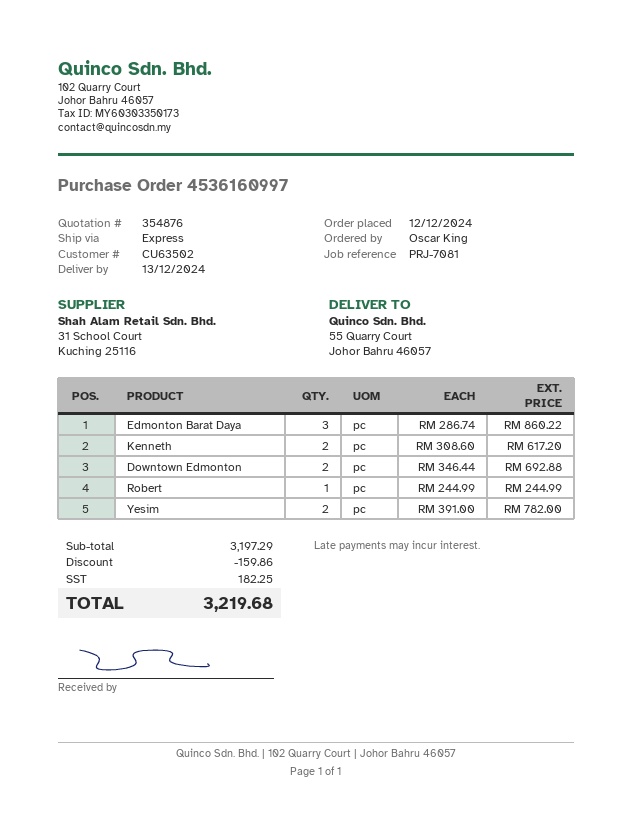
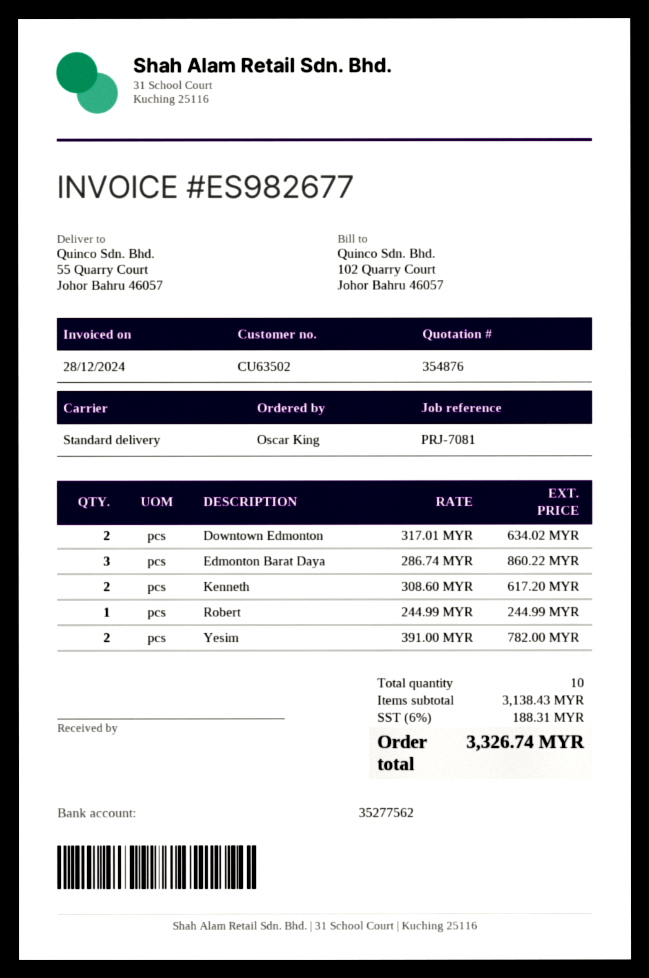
shipping method: express -> standard
Downtown Edmonton: 2 x 346.44 = 692.88 -> 2 x 317.01 = 634.02
subtotal: 3197.29 -> 3138.43
discount: 159.86 -> none
tax: 182.25 -> 188.31
total: 3219.68 -> 3326.74

